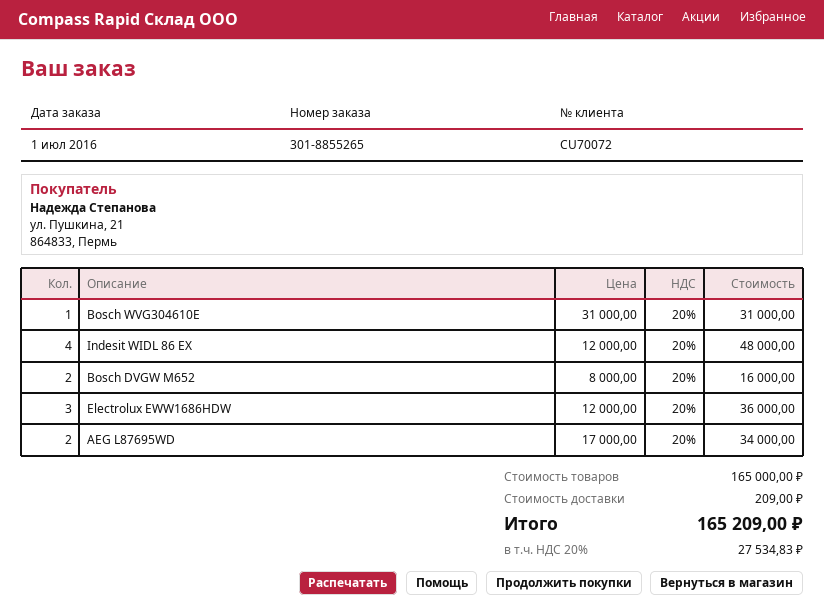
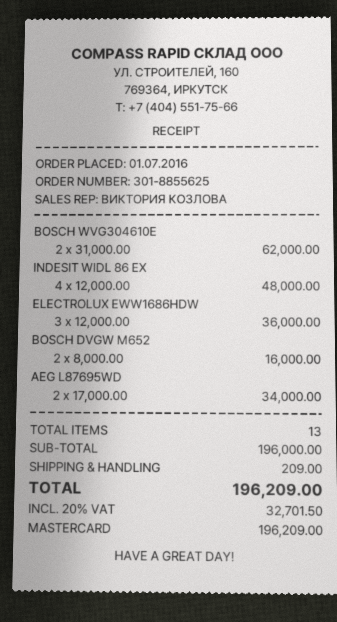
order number: 301-8855265 -> 301-8855625
Bosch WVG304610E: 1 x 31000.00 = 31000.00 -> 2 x 31000.00 = 62000.00
subtotal: 165000.00 -> 196000.00
tax: 20% = 27534.83 -> 20% = 32701.50
total: 165209.00 -> 196209.00

